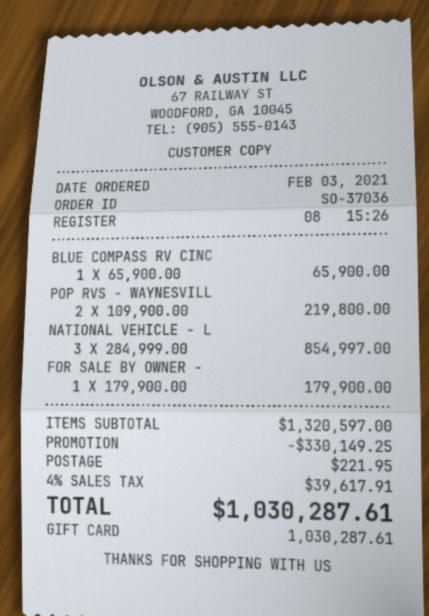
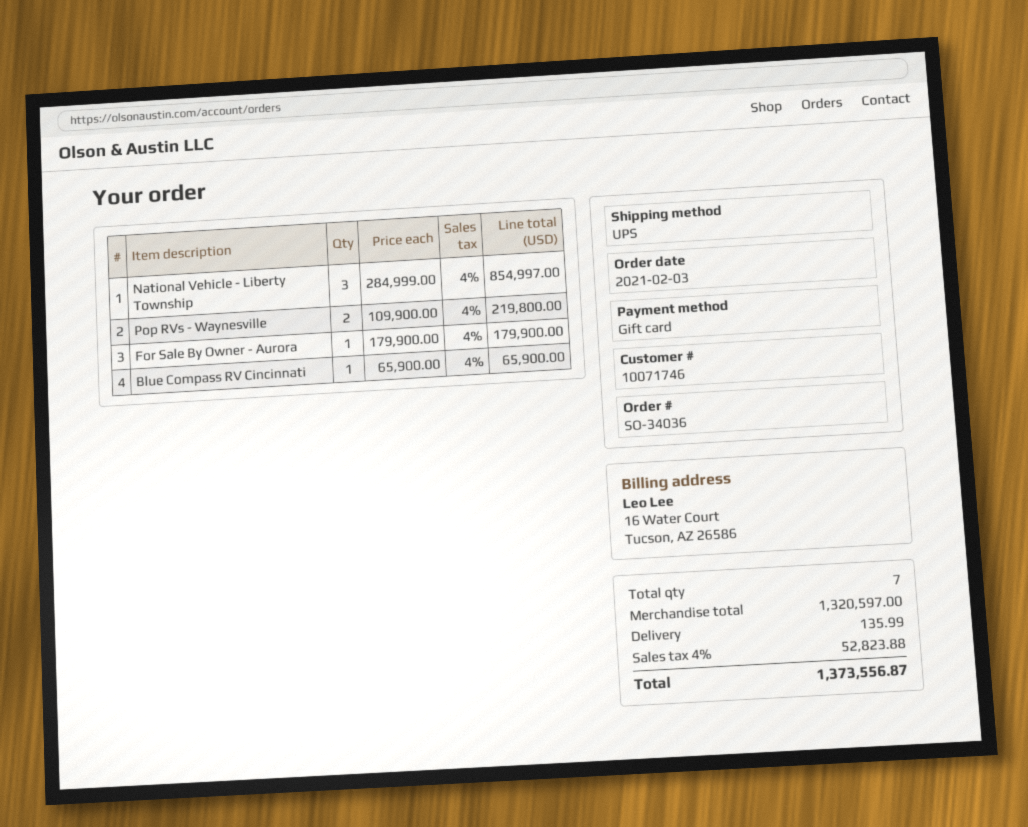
order number: SO-37036 -> SO-34036
discount: 330149.25 -> none
shipping: 221.95 -> 135.99
tax: 4% = 39617.91 -> 4% = 52823.88
total: 1030287.61 -> 1373556.87

